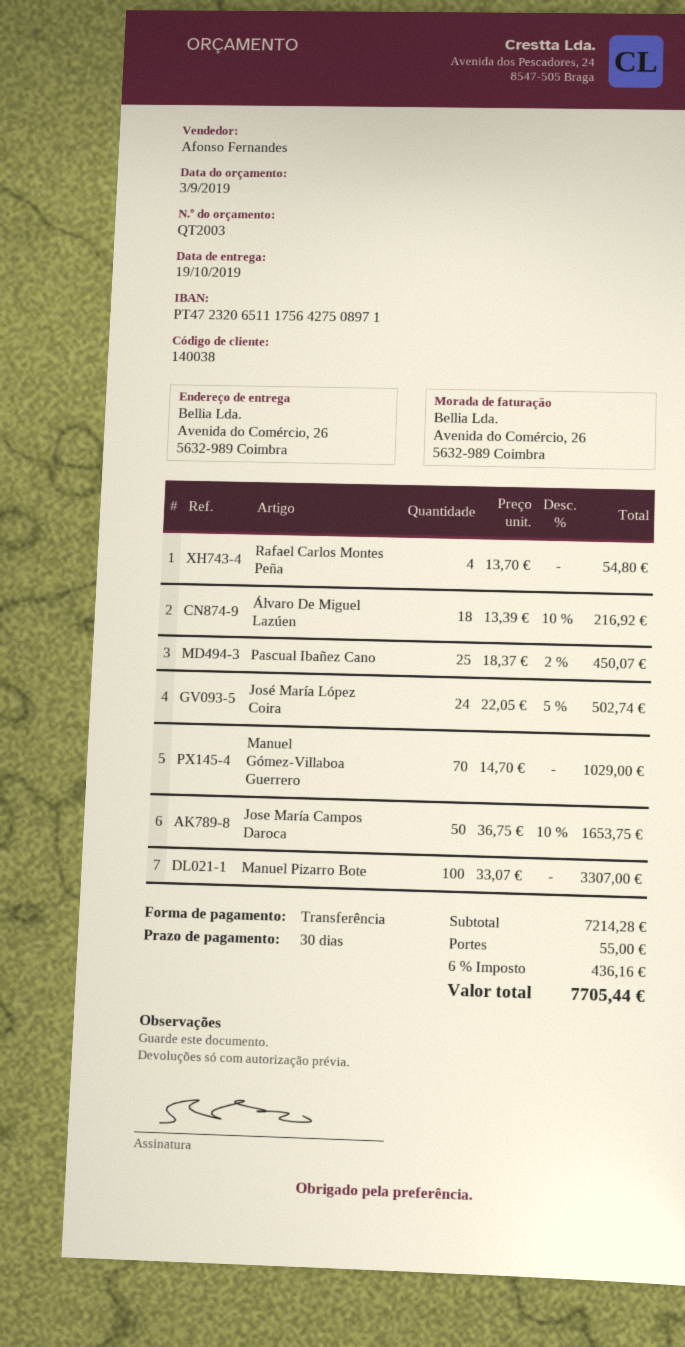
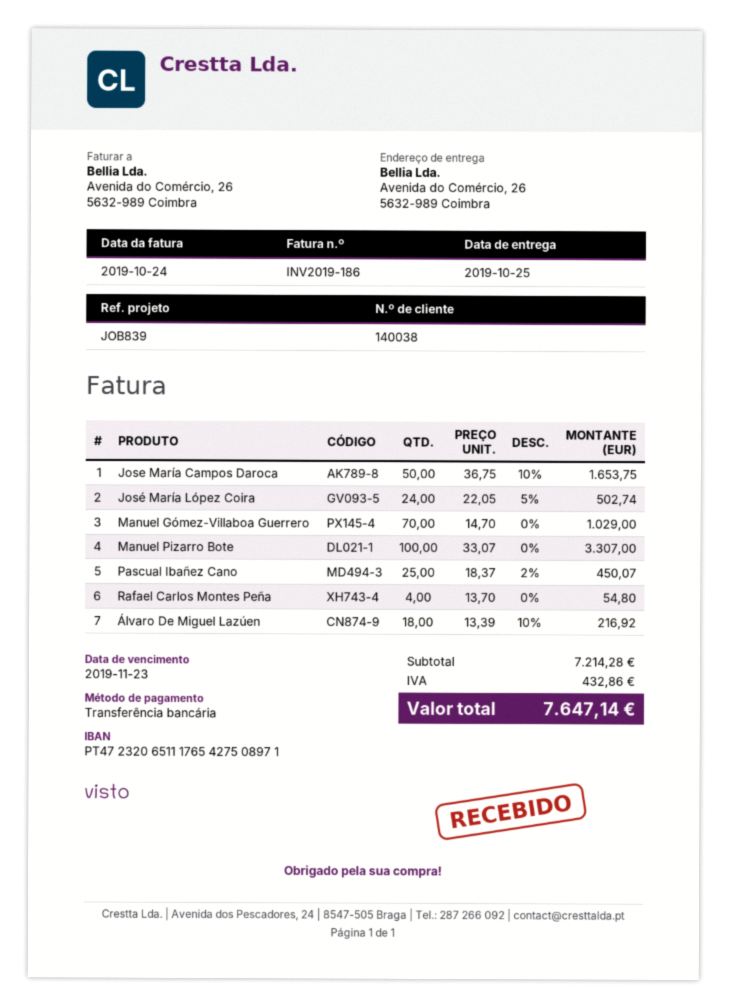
delivery date: 2019-10-19 -> 2019-10-25
bank account: PT47232065111756427508971 -> PT47232065111765427508971
shipping: 55.00 -> none
tax: 436.16 -> 432.86
total: 7705.44 -> 7647.14

